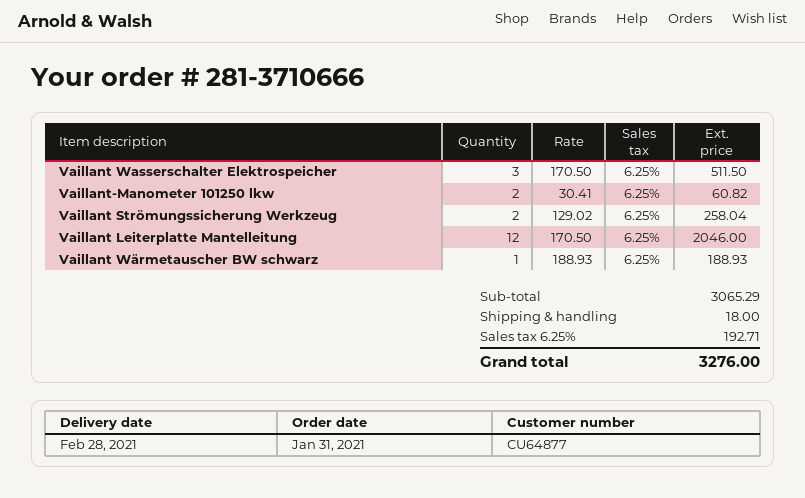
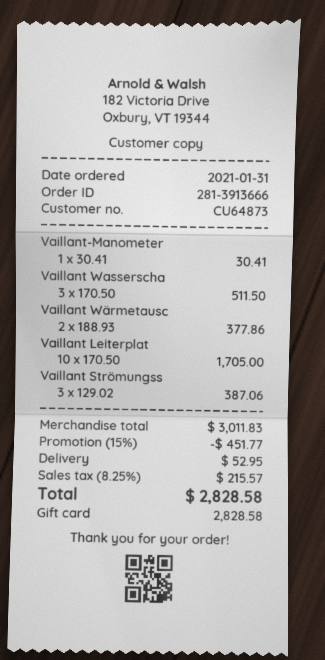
order number: 281-3710666 -> 281-3913666
customer number: CU64877 -> CU64873
Vaillant-Manometer 101250 lkw: 2 x 30.41 = 60.82 -> 1 x 30.41 = 30.41
Vaillant Strömungssicherung Werkzeug: 2 x 129.02 = 258.04 -> 3 x 129.02 = 387.06
Vaillant Leiterplatte Mantelleitung: 12 x 170.50 = 2046.00 -> 10 x 170.50 = 1705.00
Vaillant Wärmetauscher BW schwarz: 1 x 188.93 = 188.93 -> 2 x 188.93 = 377.86
subtotal: 3065.29 -> 3011.83
discount: none -> 15% = 451.77
shipping: 18.00 -> 52.95
tax: 6.25% = 192.71 -> 8.25% = 215.57
total: 3276.00 -> 2828.58

